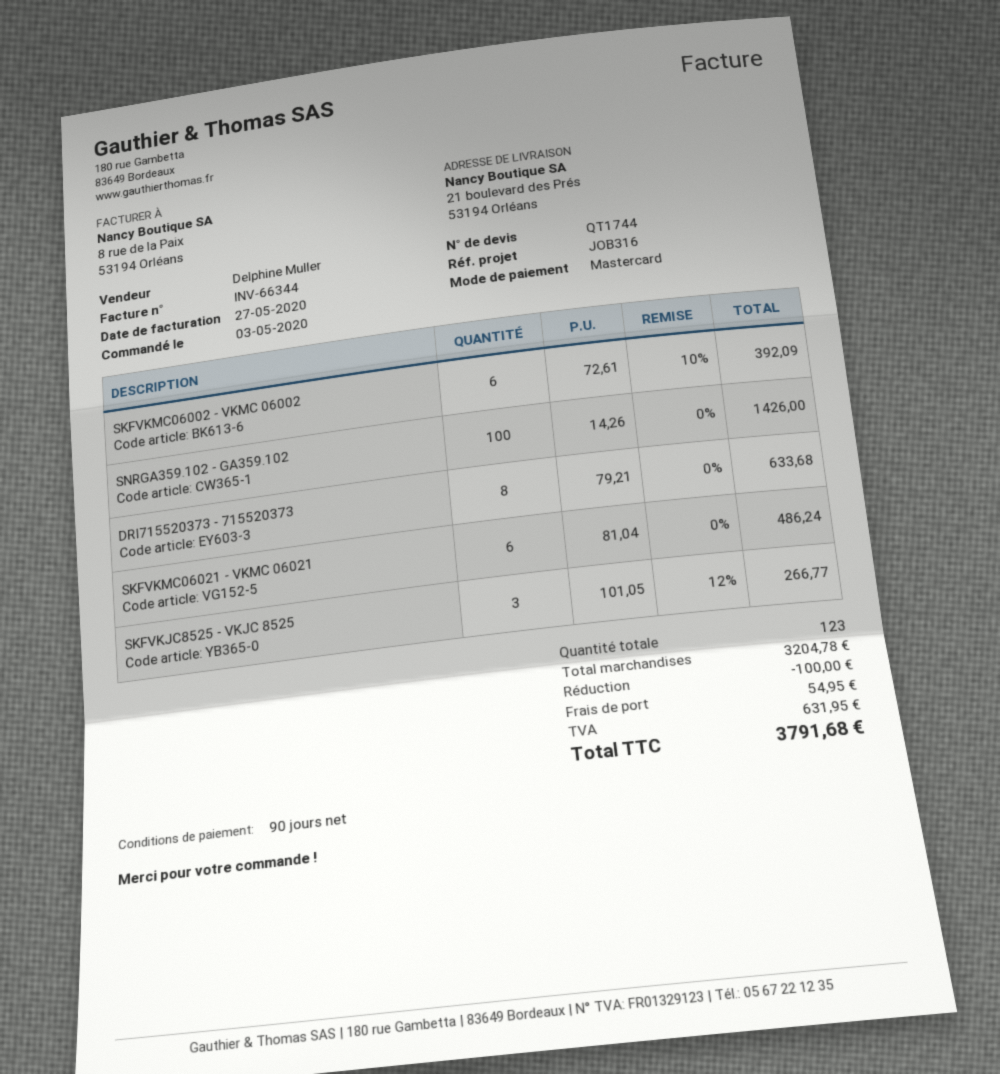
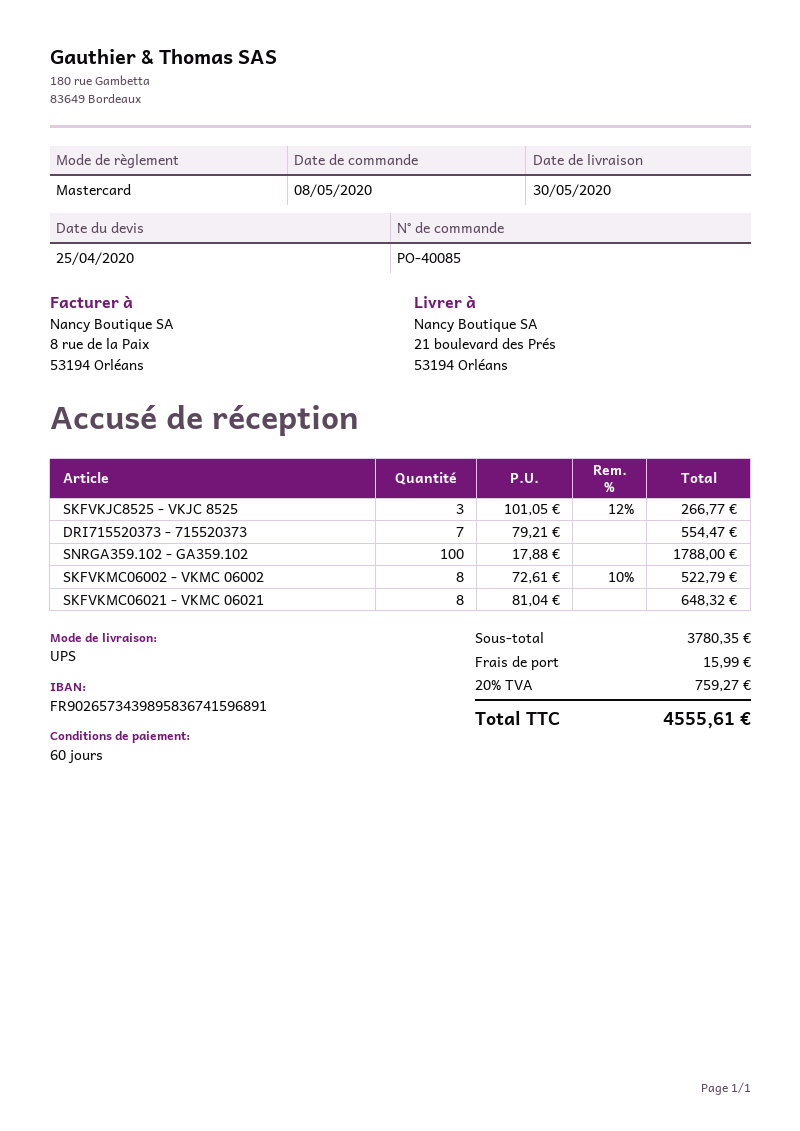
order date: 2020-05-03 -> 2020-05-08
payment terms: 90 days -> 60 days
SKFVKMC06002 - VKMC 06002: 6 x 72.61 - 10% = 392.09 -> 8 x 72.61 - 10% = 522.79
SNRGA359.102 - GA359.102: 100 x 14.26 = 1426.00 -> 100 x 17.88 = 1788.00
DRI715520373 - 715520373: 8 x 79.21 = 633.68 -> 7 x 79.21 = 554.47
SKFVKMC06021 - VKMC 06021: 6 x 81.04 = 486.24 -> 8 x 81.04 = 648.32
subtotal: 3204.78 -> 3780.35
discount: 100.00 -> none
shipping: 54.95 -> 15.99
tax: 631.95 -> 759.27
total: 3791.68 -> 4555.61

